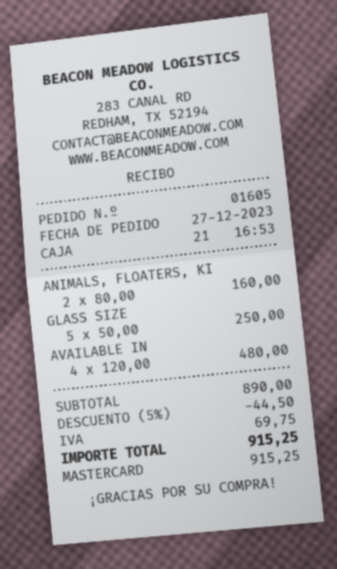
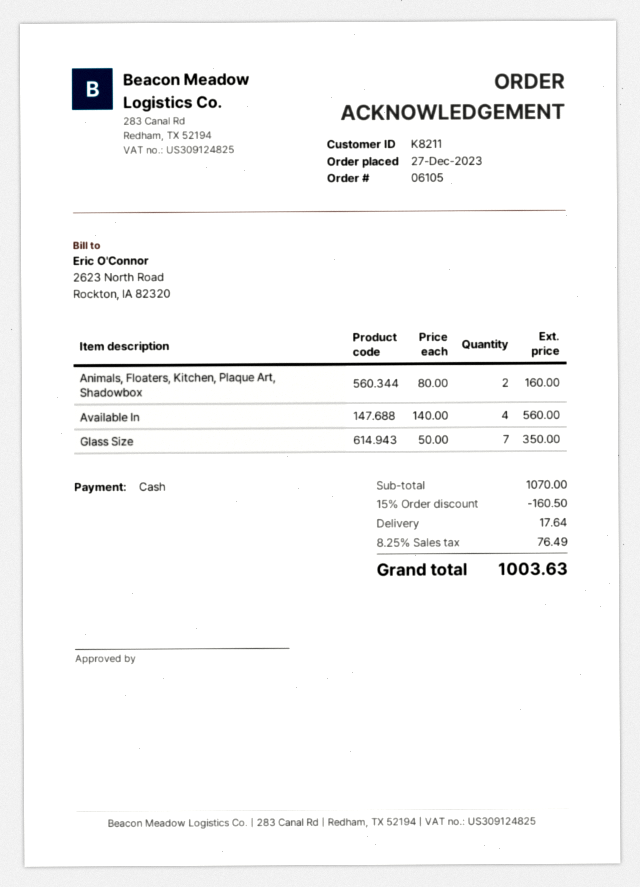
order number: 01605 -> 06105
payment method: Mastercard -> cash
GLASS SIZE: 5 x 50.00 = 250.00 -> 7 x 50.00 = 350.00
AVAILABLE IN: 4 x 120.00 = 480.00 -> 4 x 140.00 = 560.00
subtotal: 890.00 -> 1070.00
discount: 5% = 44.50 -> 15% = 160.50
shipping: none -> 17.64
tax: 69.75 -> 76.49
total: 915.25 -> 1003.63

